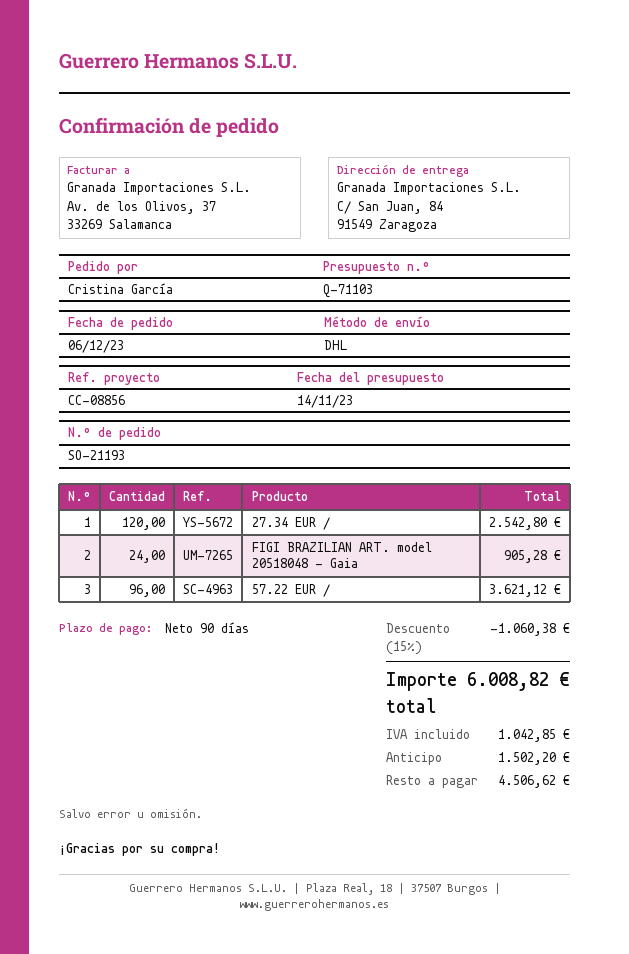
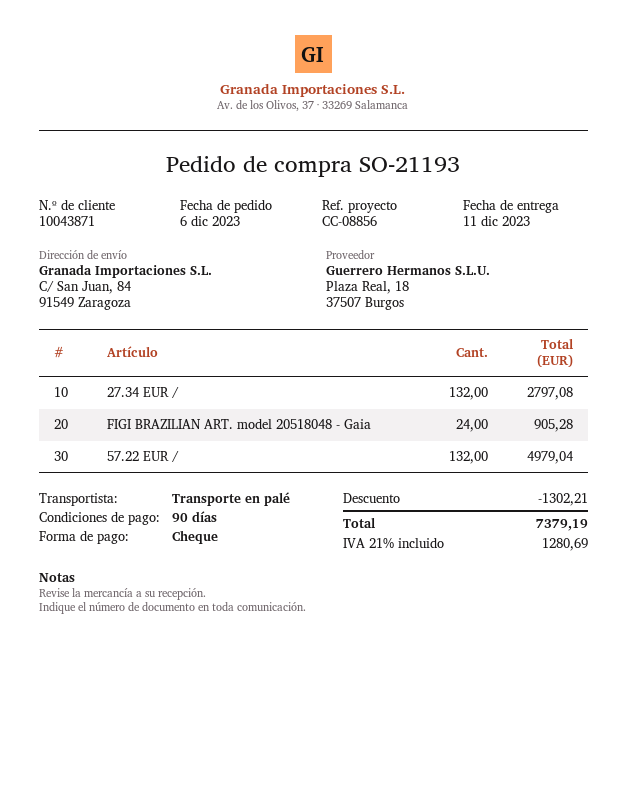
shipping method: DHL -> pallet freight
27.34 EUR /: 120 for 2542.80 -> 132 for 2797.08
57.22 EUR /: 96 for 3621.12 -> 132 for 4979.04
discount: 1060.38 -> 1302.21
tax: 1042.85 -> 1280.69
total: 6008.82 -> 7379.19

